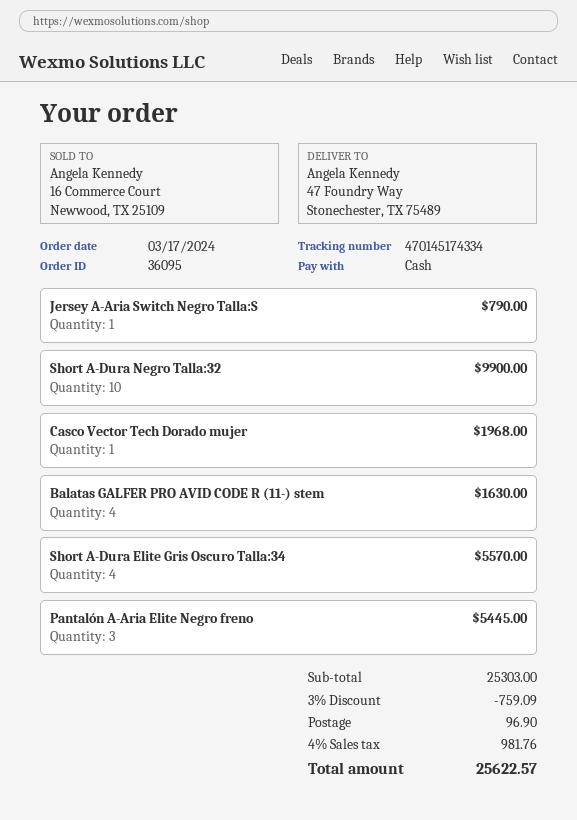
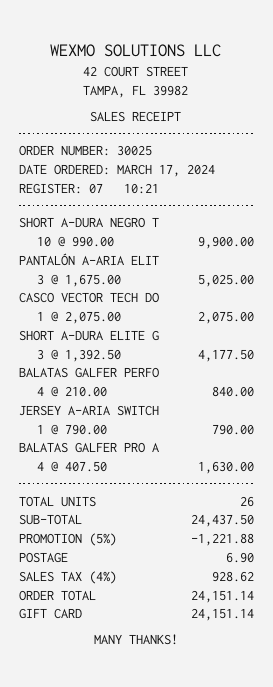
order number: 36095 -> 30025
payment method: cash -> gift card
Casco Vector Tech Dorado mujer: 1 for 1968.00 -> 1 for 2075.00
Short A-Dura Elite Gris Oscuro Talla:34: 4 for 5570.00 -> 3 for 4177.50
Pantalón A-Aria Elite Negro freno: 3 for 5445.00 -> 3 for 5025.00
BALATAS GALFER PERFO: none -> 4 for 840.00
subtotal: 25303.00 -> 24437.50
discount: 3% = 759.09 -> 5% = 1221.88
shipping: 96.90 -> 6.90
tax: 4% = 981.76 -> 4% = 928.62
total: 25622.57 -> 24151.14

